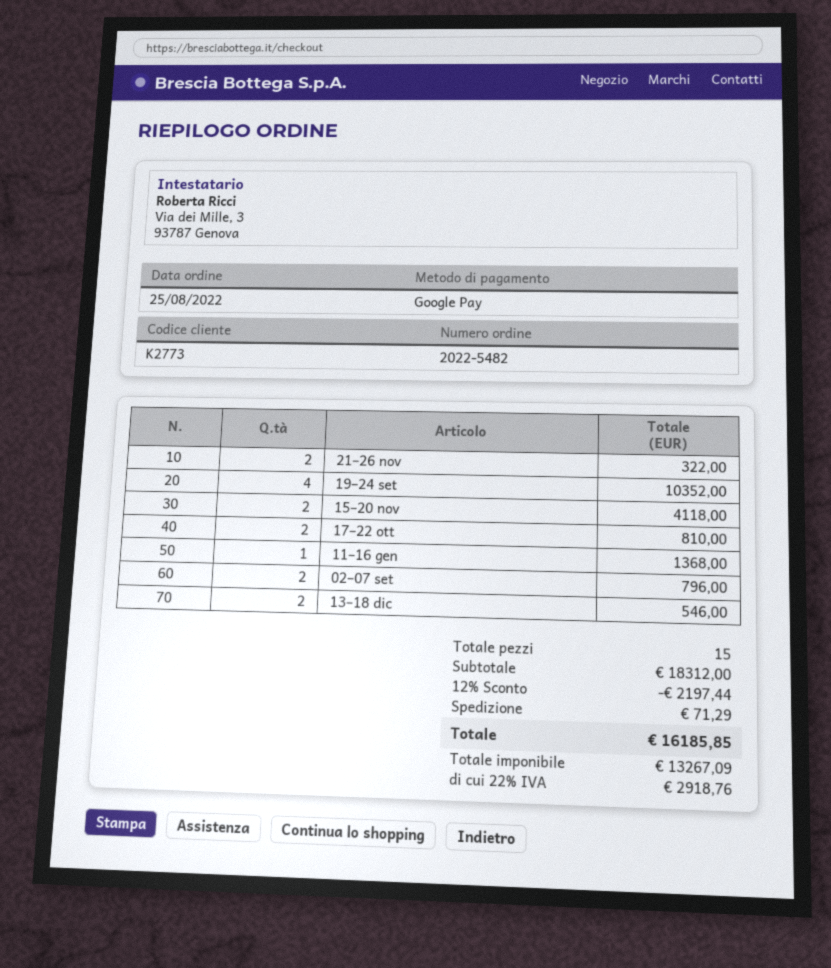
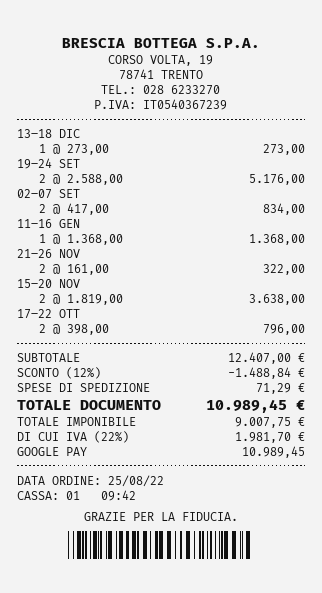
19–24 set: 4 for 10352.00 -> 2 for 5176.00
15–20 nov: 2 for 4118.00 -> 2 for 3638.00
17–22 ott: 2 for 810.00 -> 2 for 796.00
02–07 set: 2 for 796.00 -> 2 for 834.00
13–18 dic: 2 for 546.00 -> 1 for 273.00
subtotal: 18312.00 -> 12407.00
discount: 12% = 2197.44 -> 12% = 1488.84
net: 13267.09 -> 9007.75
tax: 22% = 2918.76 -> 22% = 1981.70
total: 16185.85 -> 10989.45

